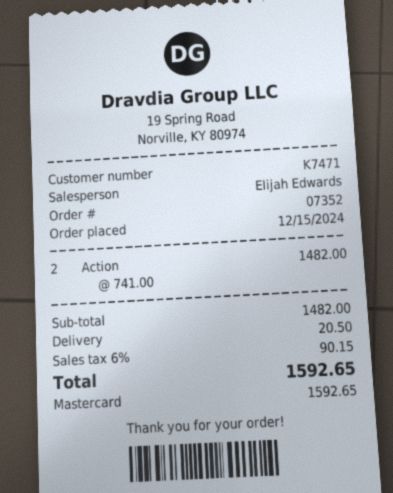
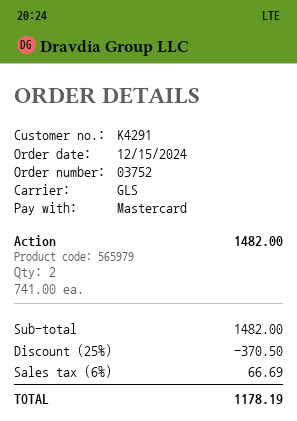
order number: 07352 -> 03752
customer number: K7471 -> K4291
discount: none -> 25% = 370.50
shipping: 20.50 -> none
tax: 6% = 90.15 -> 6% = 66.69
total: 1592.65 -> 1178.19

